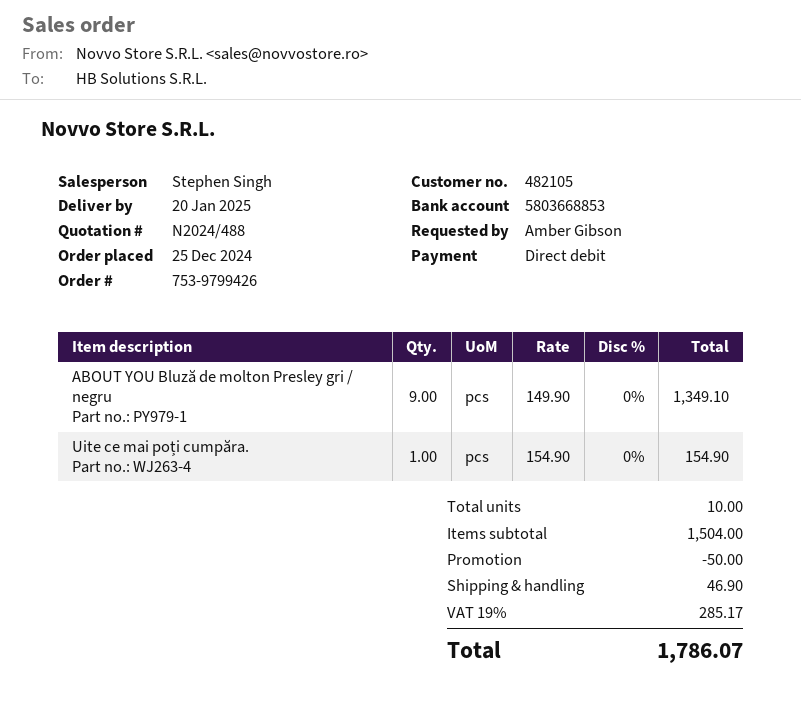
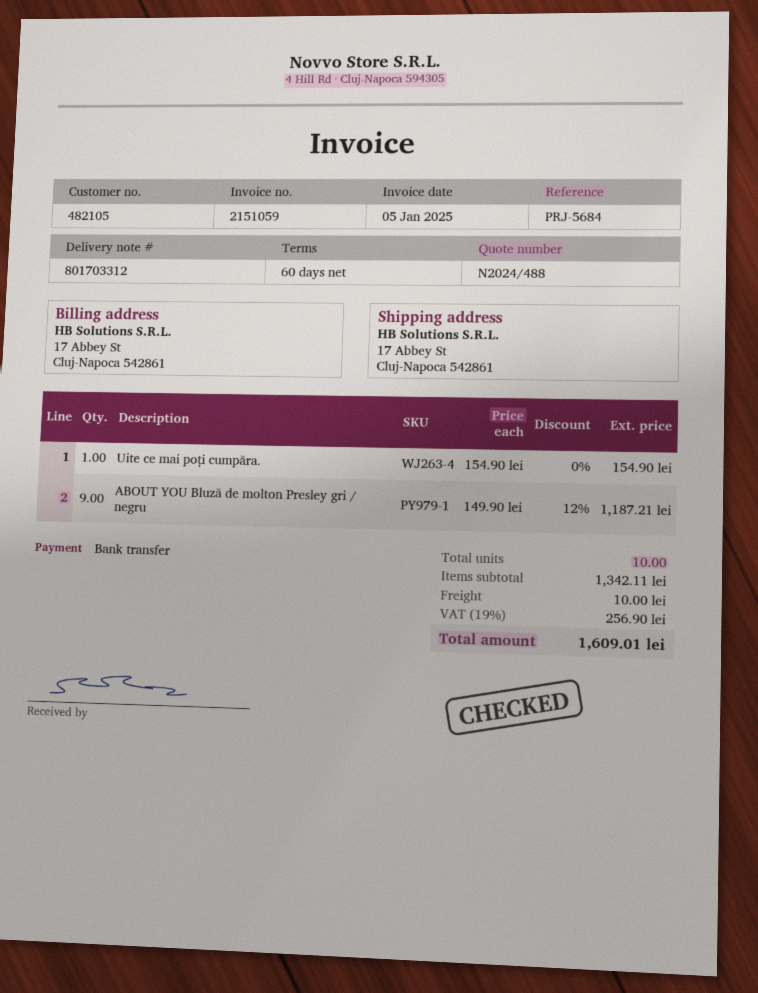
payment method: direct debit -> bank transfer
ABOUT YOU Bluză de molton Presley gri / negru: 9 x 149.90 = 1349.10 -> 9 x 149.90 - 12% = 1187.21
subtotal: 1504.00 -> 1342.11
discount: 50.00 -> none
shipping: 46.90 -> 10.00
tax: 19% = 285.17 -> 19% = 256.90
total: 1786.07 -> 1609.01

